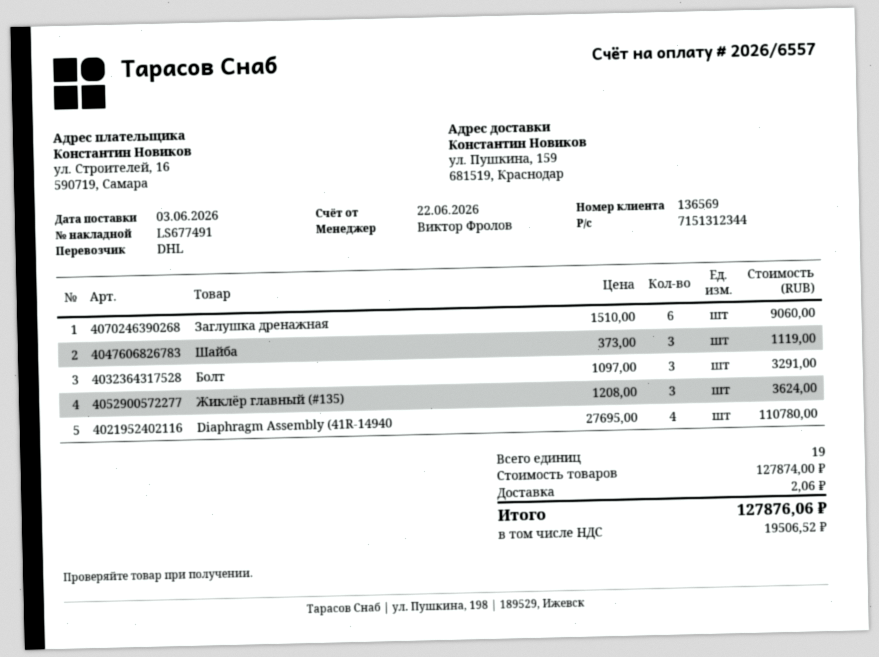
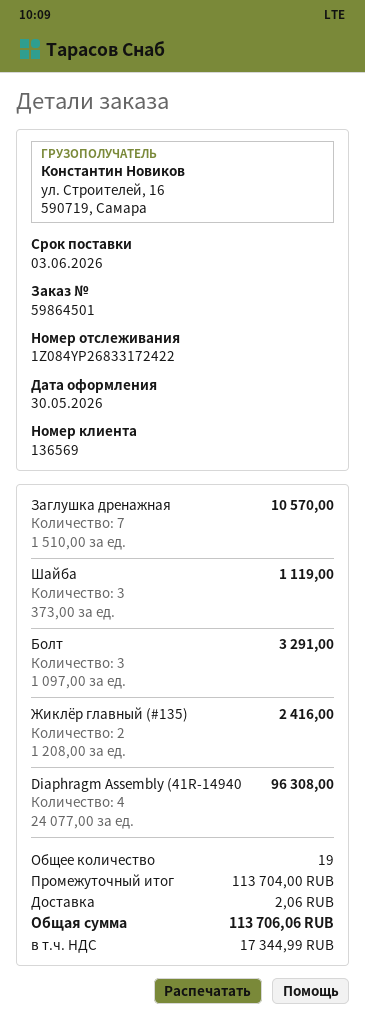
ship to: ул. Пушкина, 159, 681519, Краснодар -> ул. Строителей, 16, 590719, Самара
Заглушка дренажная: 6 x 1510.00 = 9060.00 -> 7 x 1510.00 = 10570.00
Жиклёр главный (#135): 3 x 1208.00 = 3624.00 -> 2 x 1208.00 = 2416.00
Diaphragm Assembly (41R-14940: 4 x 27695.00 = 110780.00 -> 4 x 24077.00 = 96308.00
subtotal: 127874.00 -> 113704.00
tax: 19506.52 -> 17344.99
total: 127876.06 -> 113706.06

